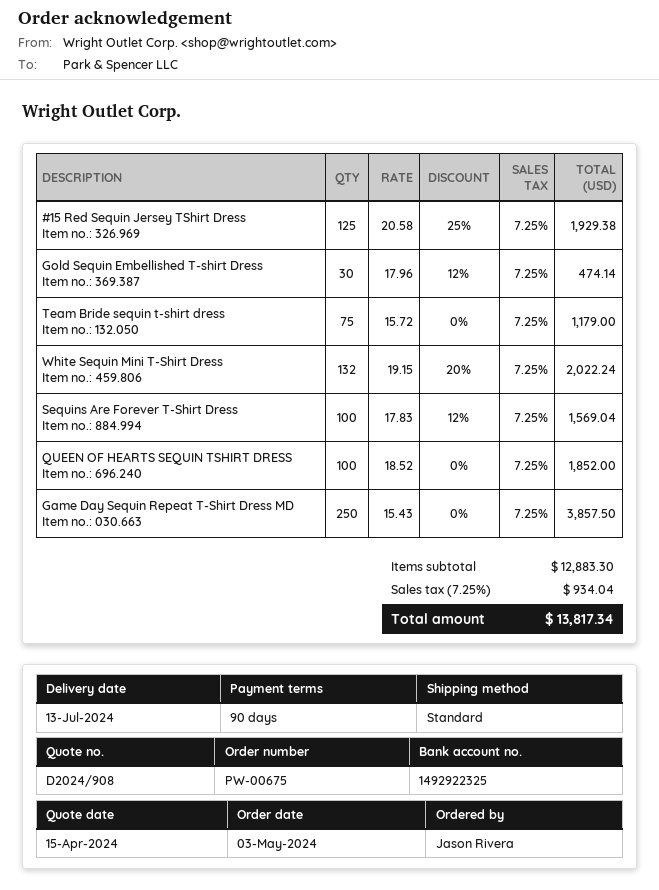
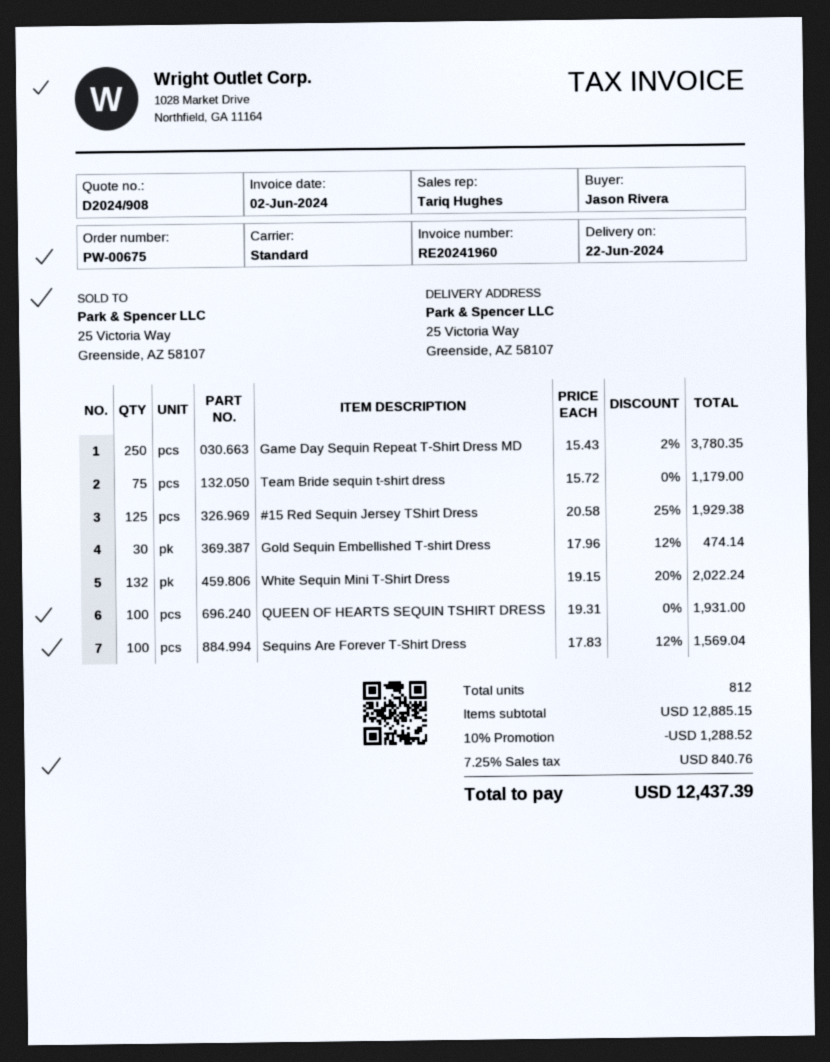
delivery date: 2024-07-13 -> 2024-06-22
QUEEN OF HEARTS SEQUIN TSHIRT DRESS: 100 x 18.52 = 1852.00 -> 100 x 19.31 = 1931.00
Game Day Sequin Repeat T-Shirt Dress MD: 250 x 15.43 = 3857.50 -> 250 x 15.43 - 2% = 3780.35
subtotal: 12883.30 -> 12885.15
discount: none -> 10% = 1288.52
tax: 7.25% = 934.04 -> 7.25% = 840.76
total: 13817.34 -> 12437.39

